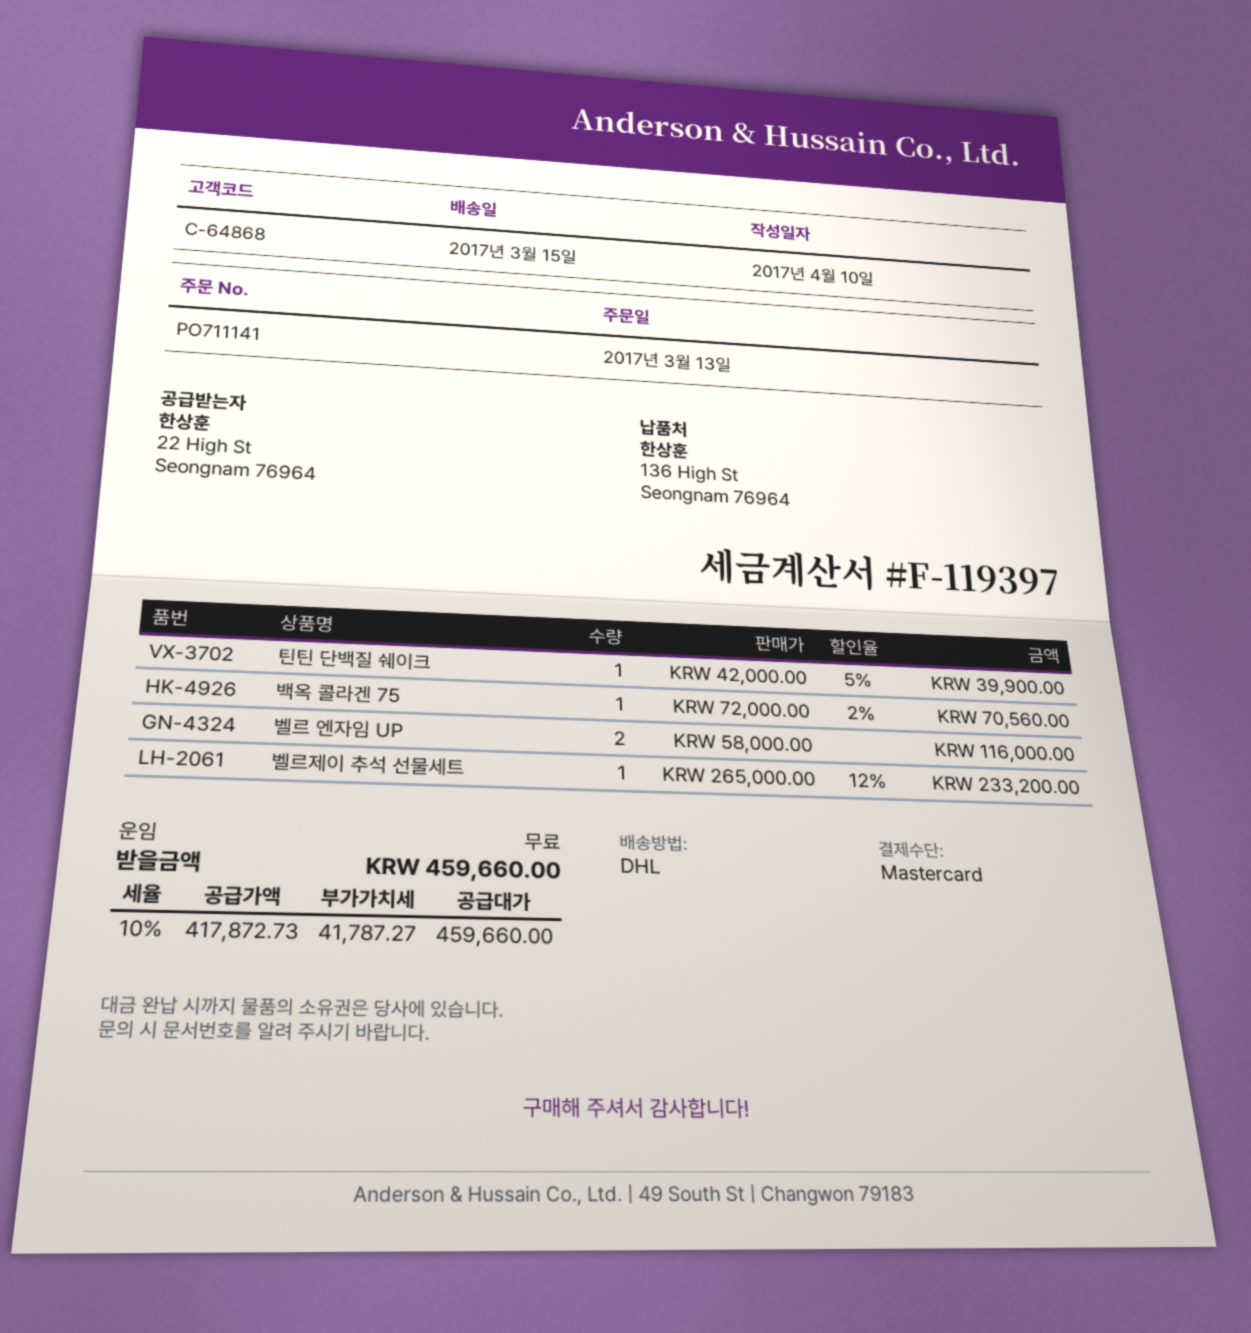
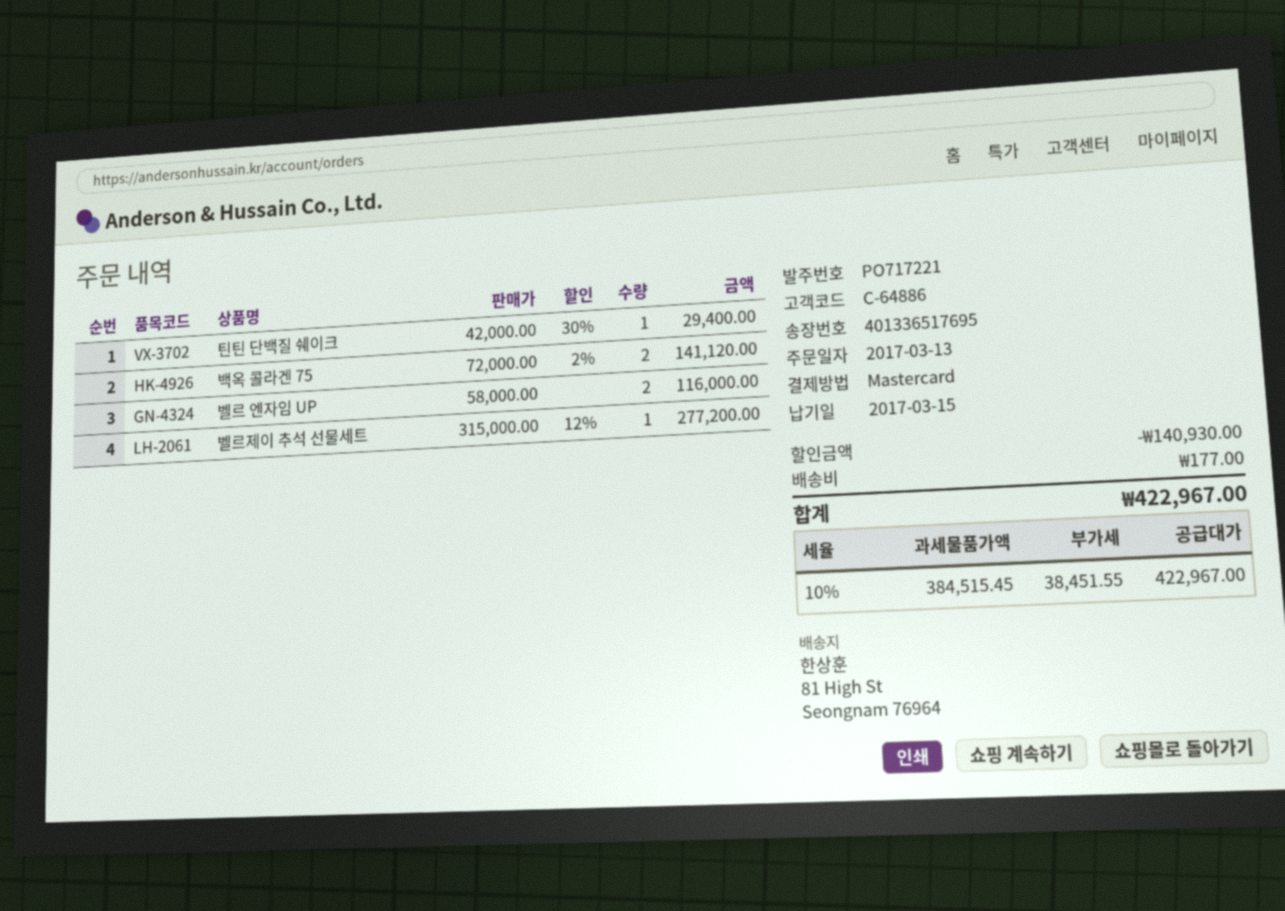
order number: PO711141 -> PO717221
customer number: C-64868 -> C-64886
ship to: 136 High St, Seongnam 76964 -> 81 High St, Seongnam 76964
틴틴 단백질 쉐이크: 1 x 42000.00 - 5% = 39900.00 -> 1 x 42000.00 - 30% = 29400.00
백옥 콜라겐 75: 1 x 72000.00 - 2% = 70560.00 -> 2 x 72000.00 - 2% = 141120.00
벨르제이 추석 선물세트: 1 x 265000.00 - 12% = 233200.00 -> 1 x 315000.00 - 12% = 277200.00
discount: none -> 140930.00
shipping: 0.00 -> 177.00
net: 417872.73 -> 384515.45
tax: 10% = 41787.27 -> 10% = 38451.55
total: 459660.00 -> 422967.00

